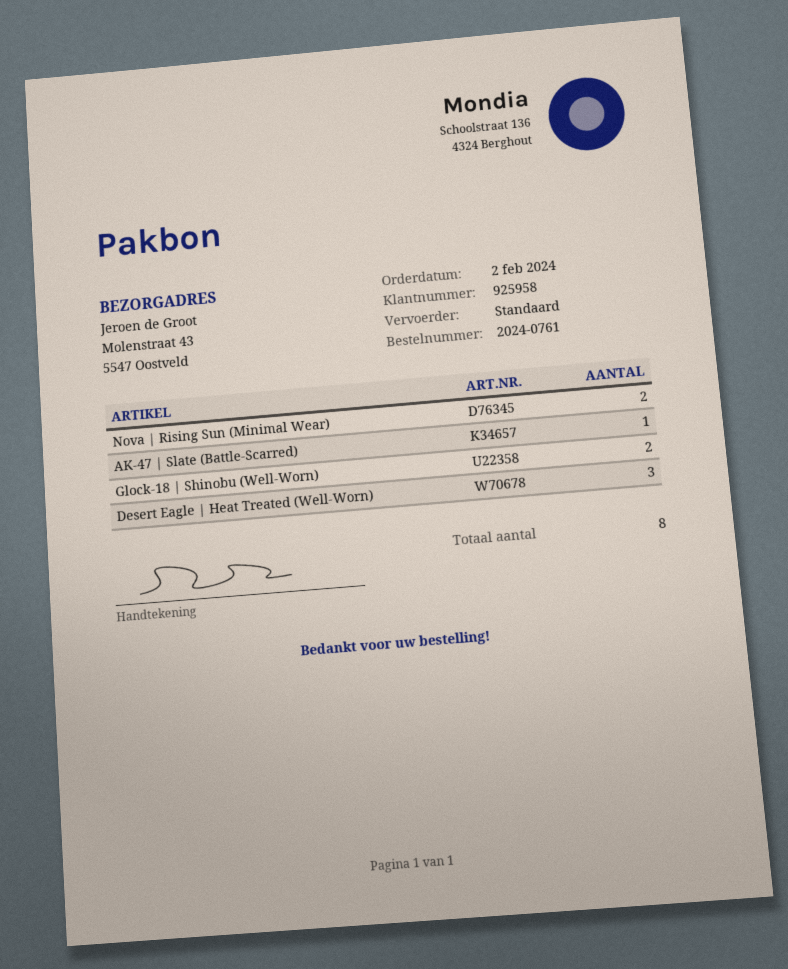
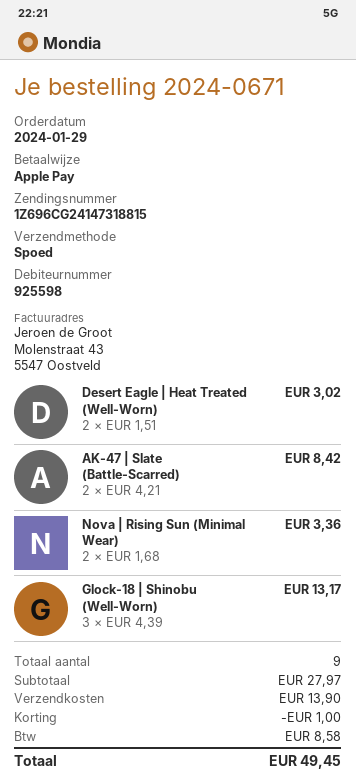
order number: 2024-0761 -> 2024-0671
order date: 2024-02-02 -> 2024-01-29
customer number: 925958 -> 925598
shipping method: standard -> express
AK-47 | Slate (Battle-Scarred): 1 -> 2
Glock-18 | Shinobu (Well-Worn): 2 -> 3
Desert Eagle | Heat Treated (Well-Worn): 3 -> 2
total quantity: 8 -> 9

